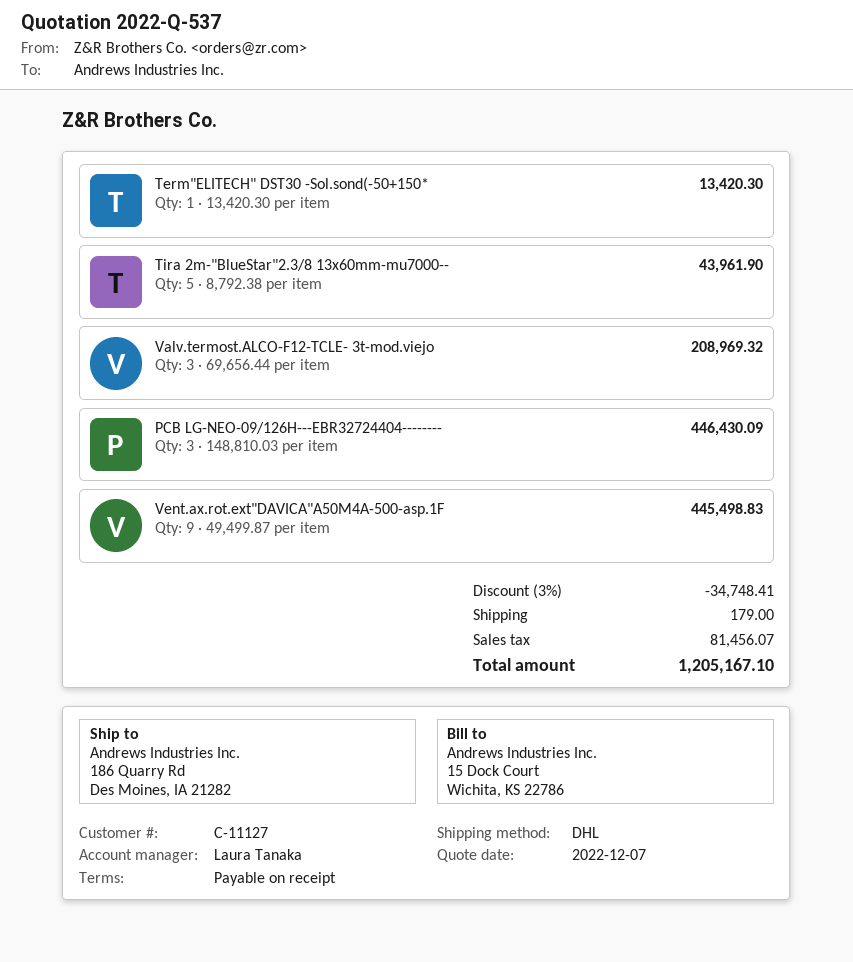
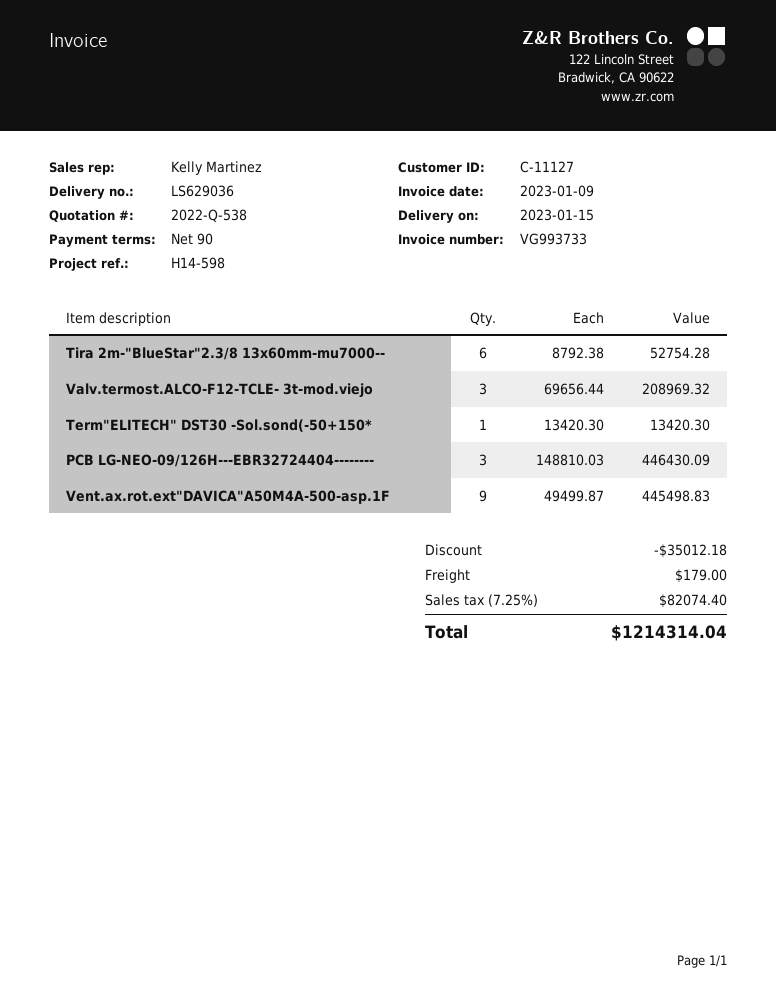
quote number: 2022-Q-537 -> 2022-Q-538
payment terms: on receipt -> 90 days
sales rep: Laura Tanaka -> Kelly Martinez
Tira 2m-"BlueStar"2.3/8 13x60mm-mu7000--: 5 x 8792.38 = 43961.90 -> 6 x 8792.38 = 52754.28
discount: 34748.41 -> 35012.18
tax: 81456.07 -> 82074.40
total: 1205167.10 -> 1214314.04

